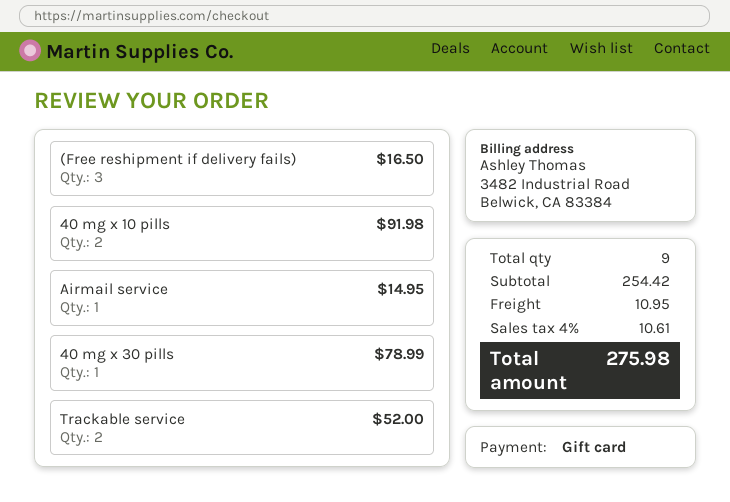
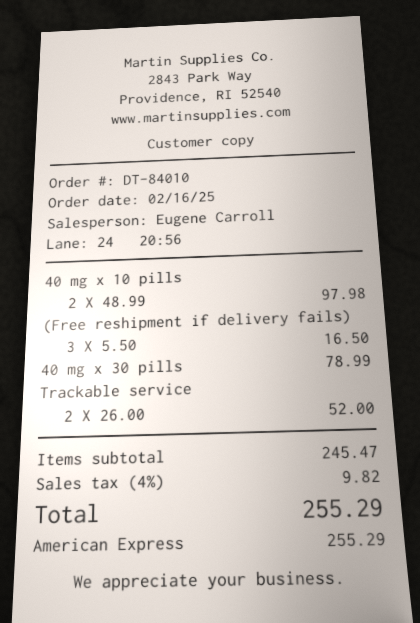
payment method: gift card -> American Express
40 mg x 10 pills: 2 for 91.98 -> 2 for 97.98
Airmail service: 1 for 14.95 -> none
subtotal: 254.42 -> 245.47
shipping: 10.95 -> none
tax: 4% = 10.61 -> 4% = 9.82
total: 275.98 -> 255.29

